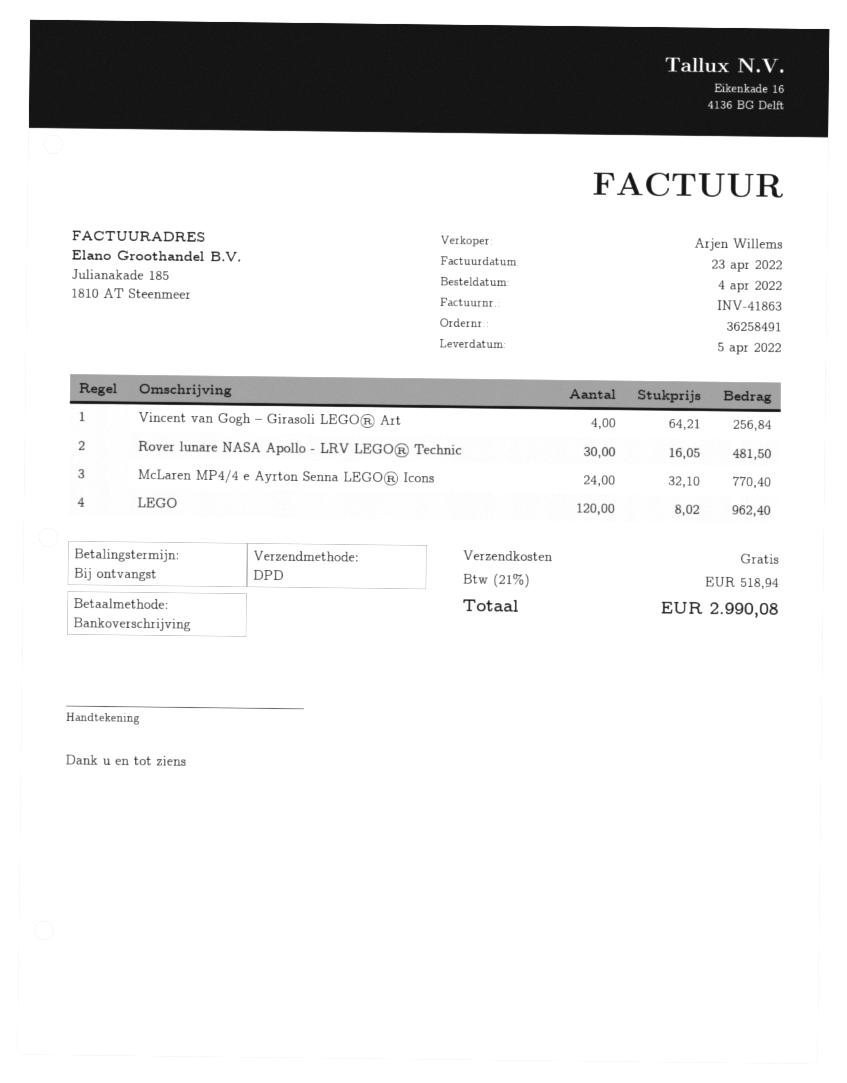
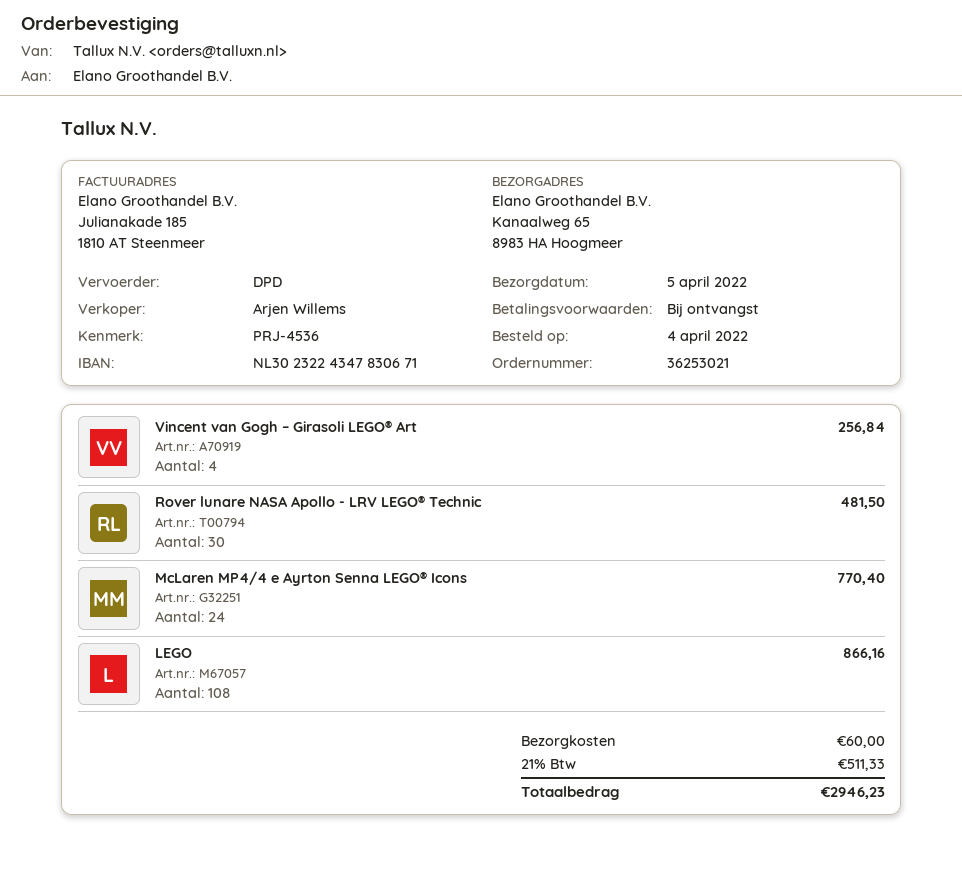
order number: 36258491 -> 36253021
LEGO: 120 for 962.40 -> 108 for 866.16
shipping: 0.00 -> 60.00
tax: 21% = 518.94 -> 21% = 511.33
total: 2990.08 -> 2946.23

